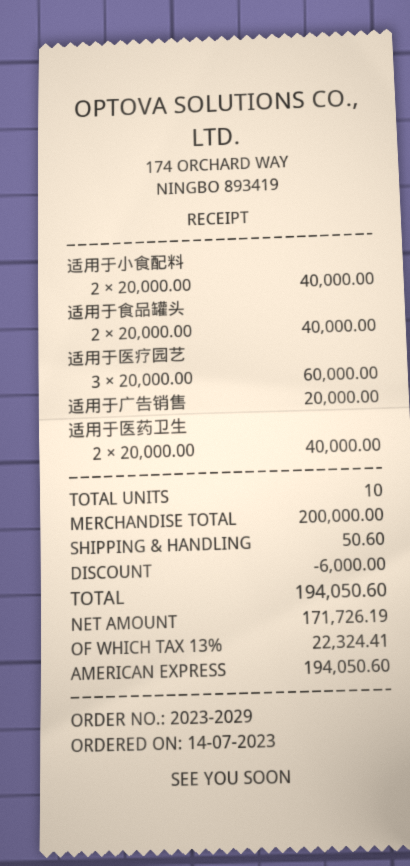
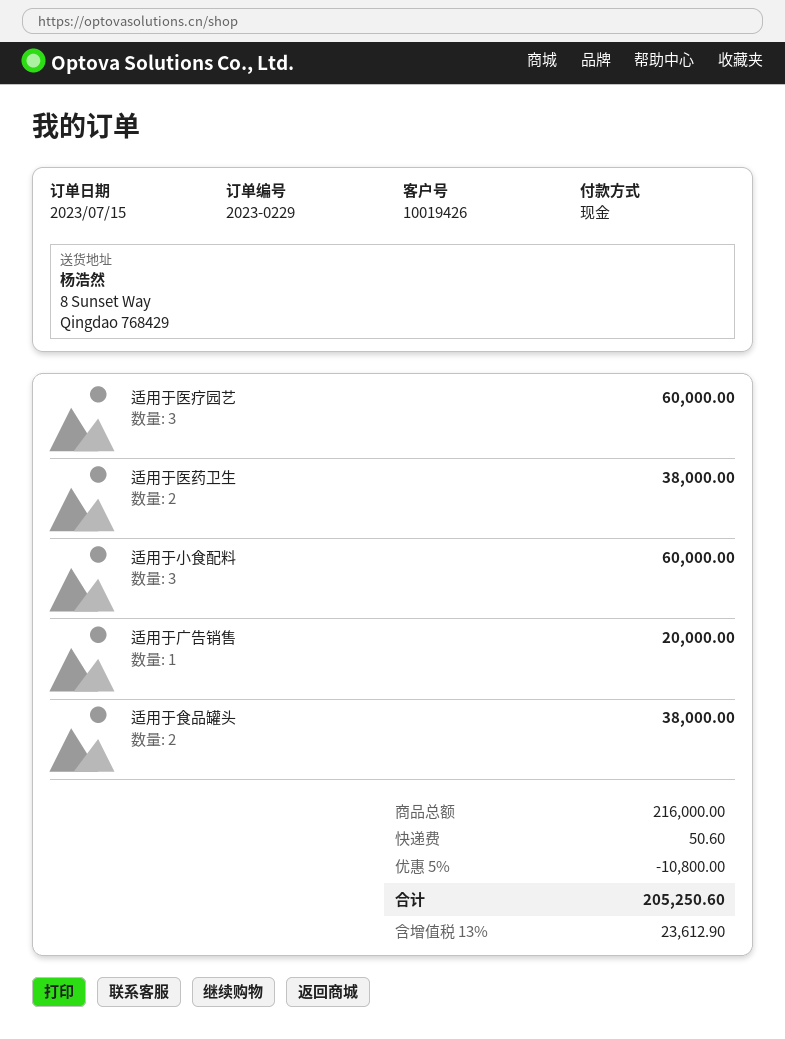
order number: 2023-2029 -> 2023-0229
order date: 2023-07-14 -> 2023-07-15
payment method: American Express -> cash
适用于小食配料: 2 for 40000.00 -> 3 for 60000.00
适用于食品罐头: 2 for 40000.00 -> 2 for 38000.00
适用于医药卫生: 2 for 40000.00 -> 2 for 38000.00
subtotal: 200000.00 -> 216000.00
discount: 6000.00 -> 10800.00
tax: 13% = 22324.41 -> 13% = 23612.90
total: 194050.60 -> 205250.60

